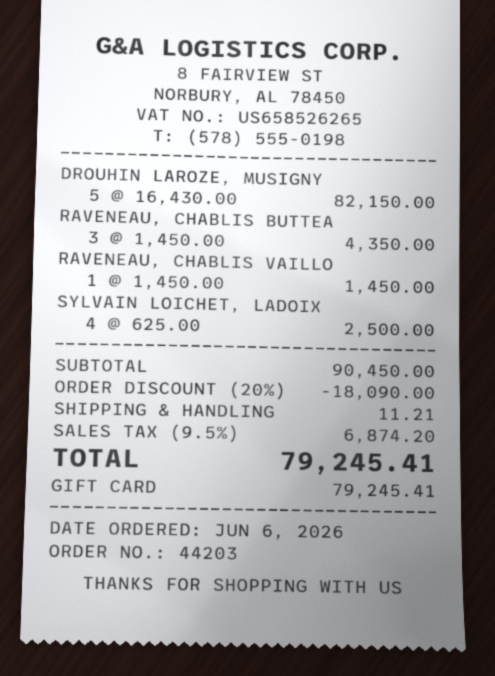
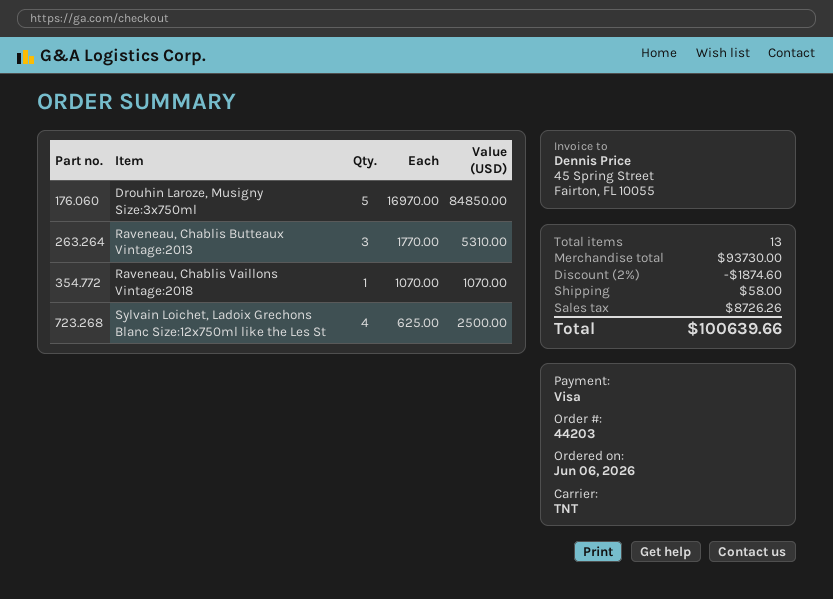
payment method: gift card -> Visa
DROUHIN LAROZE, MUSIGNY: 5 x 16430.00 = 82150.00 -> 5 x 16970.00 = 84850.00
RAVENEAU, CHABLIS BUTTEA: 3 x 1450.00 = 4350.00 -> 3 x 1770.00 = 5310.00
RAVENEAU, CHABLIS VAILLO: 1 x 1450.00 = 1450.00 -> 1 x 1070.00 = 1070.00
subtotal: 90450.00 -> 93730.00
discount: 20% = 18090.00 -> 2% = 1874.60
shipping: 11.21 -> 58.00
tax: 6874.20 -> 8726.26
total: 79245.41 -> 100639.66

